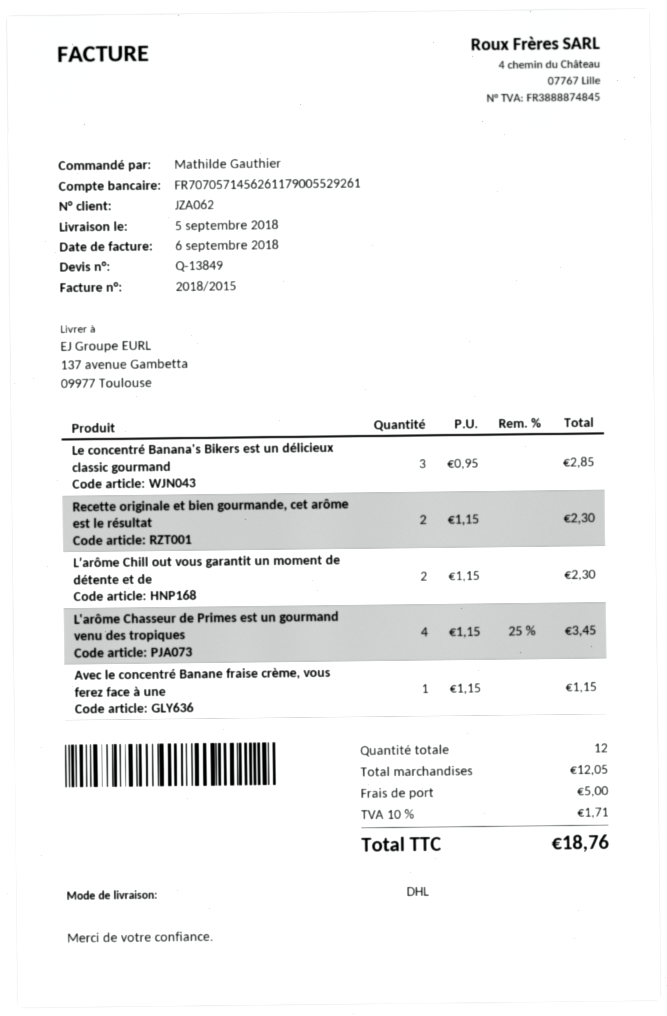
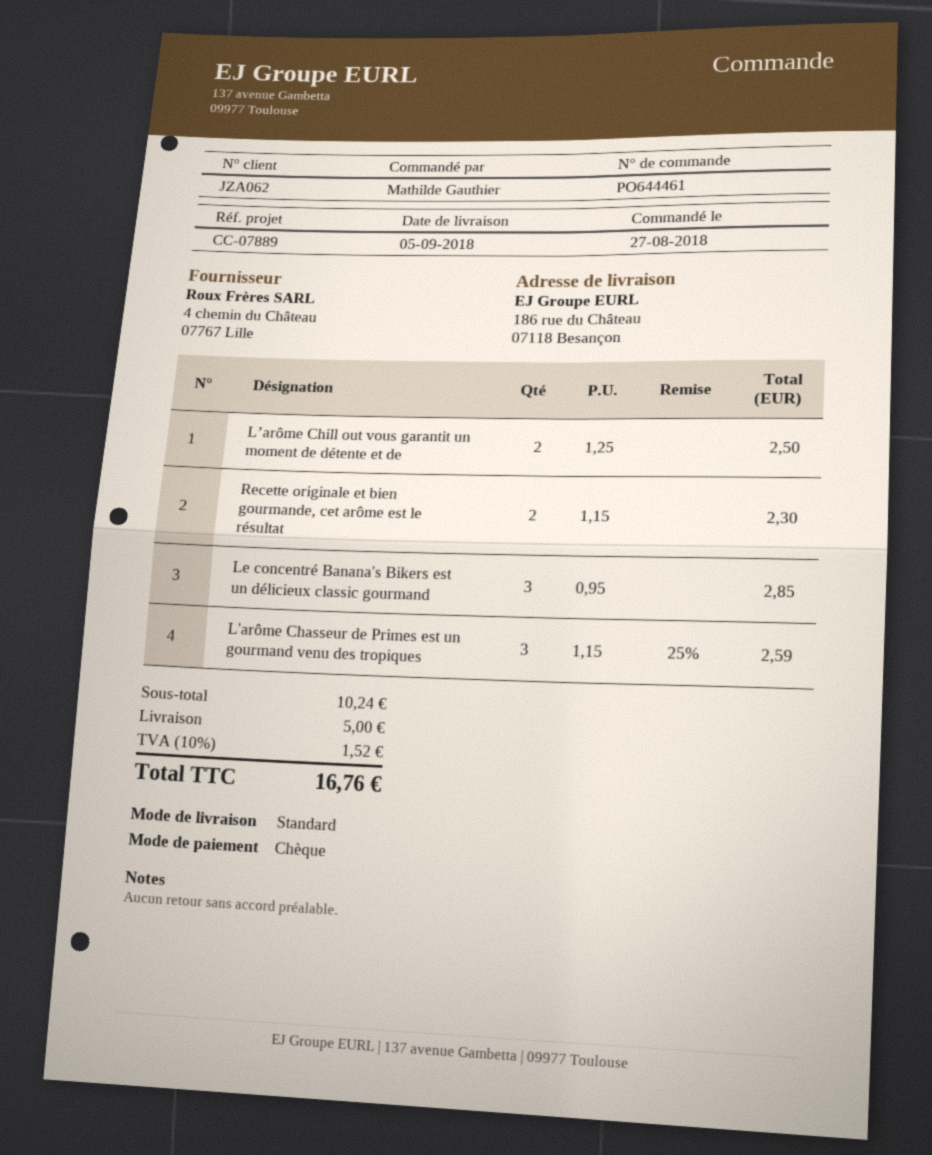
shipping method: DHL -> standard
ship to: 137 avenue Gambetta, 09977 Toulouse -> 186 rue du Château, 07118 Besançon
L’arôme Chill out vous garantit un moment de détente et de: 2 x 1.15 = 2.30 -> 2 x 1.25 = 2.50
L'arôme Chasseur de Primes est un gourmand venu des tropiques: 4 x 1.15 - 25% = 3.45 -> 3 x 1.15 - 25% = 2.59
Avec le concentré Banane fraise crème, vous ferez face à une: 1 x 1.15 = 1.15 -> none
subtotal: 12.05 -> 10.24
tax: 10% = 1.71 -> 10% = 1.52
total: 18.76 -> 16.76

